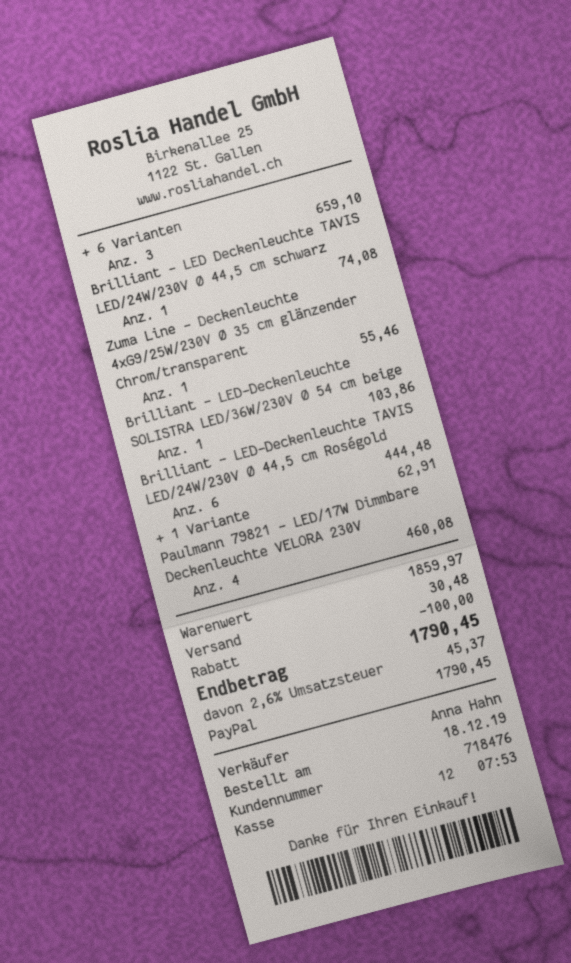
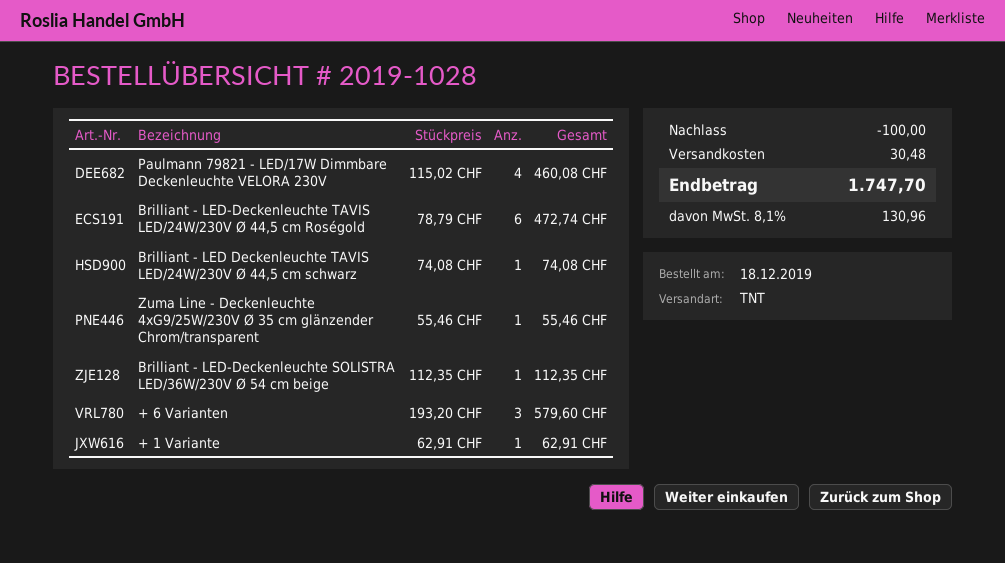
+ 6 Varianten: 3 for 659.10 -> 3 for 579.60
Brilliant - LED-Deckenleuchte SOLISTRA LED/36W/230V Ø 54 cm beige: 1 for 103.86 -> 1 for 112.35
Brilliant - LED-Deckenleuchte TAVIS LED/24W/230V Ø 44,5 cm Roségold: 6 for 444.48 -> 6 for 472.74
tax: 2.6% = 45.37 -> 8.1% = 130.96
total: 1790.45 -> 1747.70

